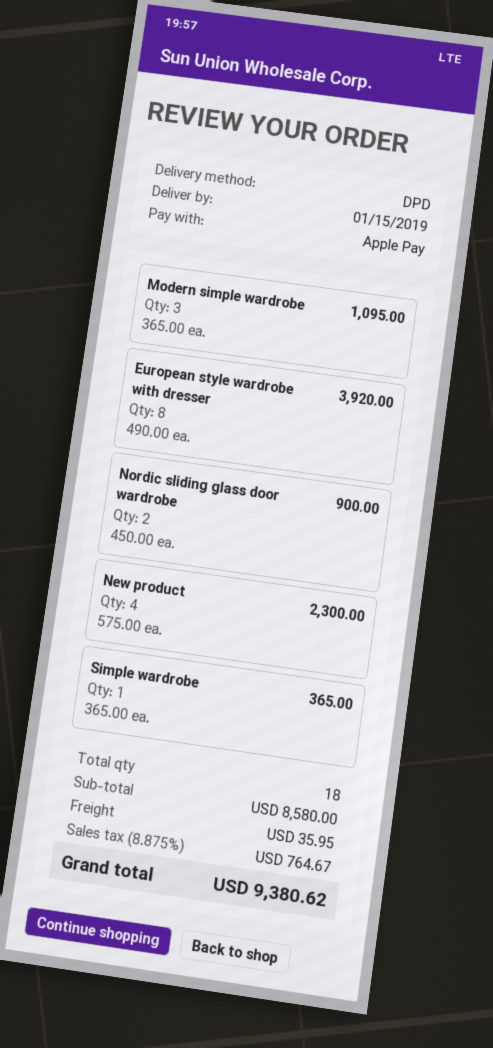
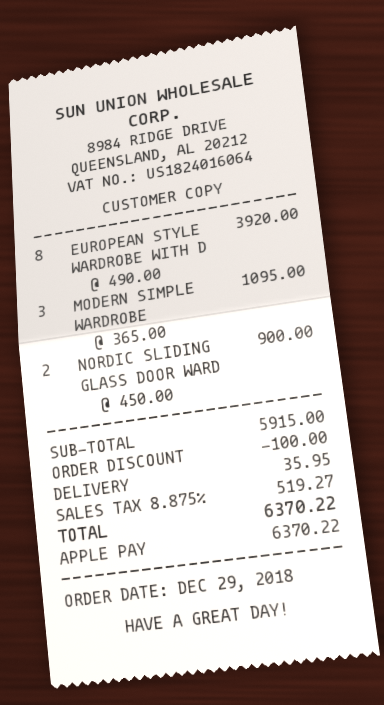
New product: 4 x 575.00 = 2300.00 -> none
Simple wardrobe: 1 x 365.00 = 365.00 -> none
subtotal: 8580.00 -> 5915.00
discount: none -> 100.00
tax: 8.875% = 764.67 -> 8.875% = 519.27
total: 9380.62 -> 6370.22

